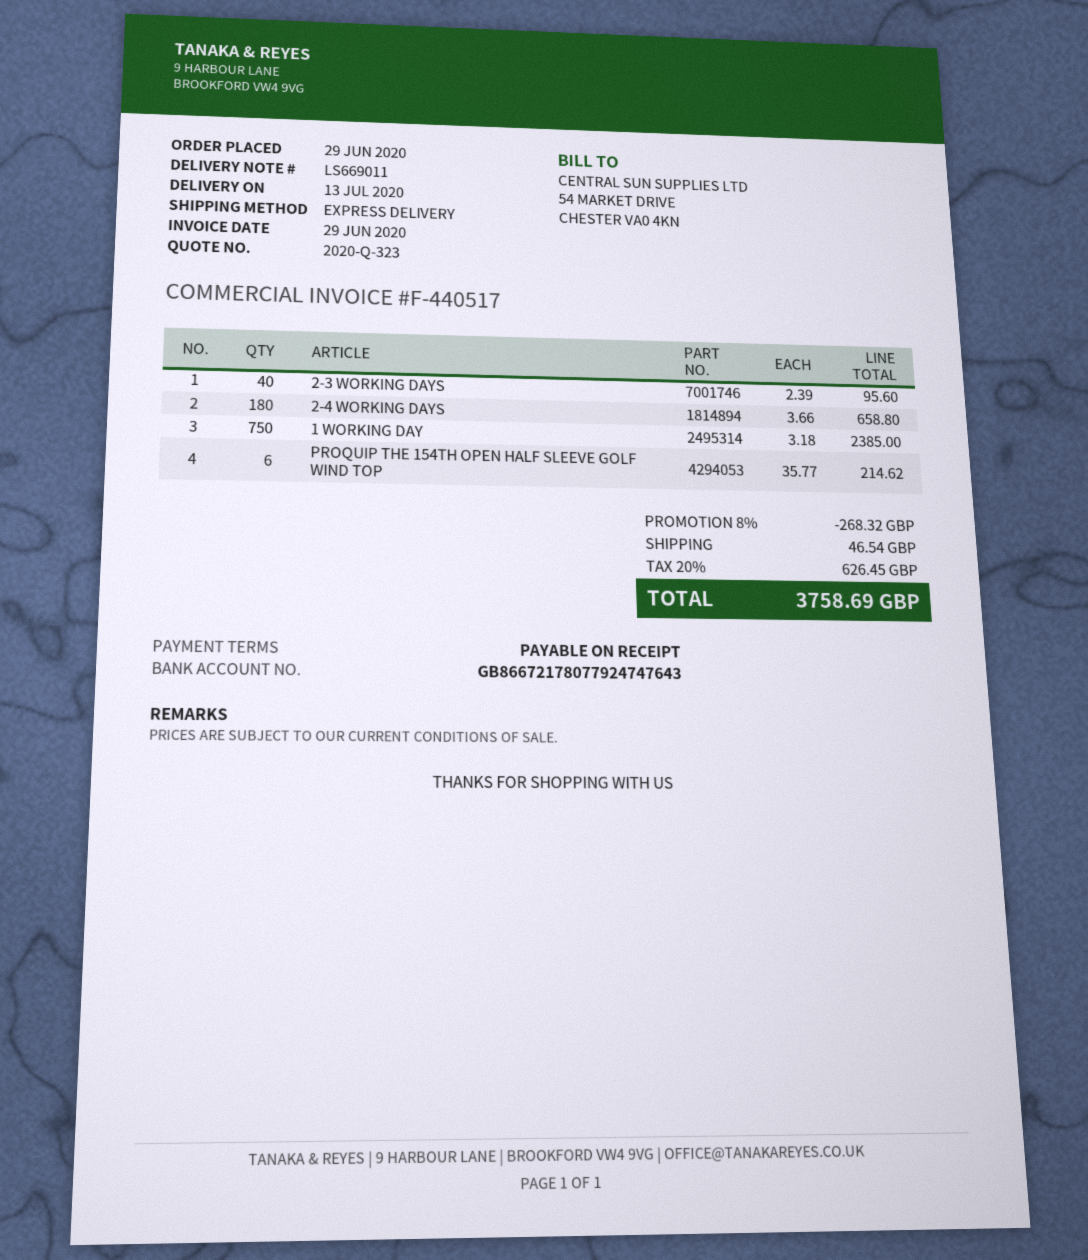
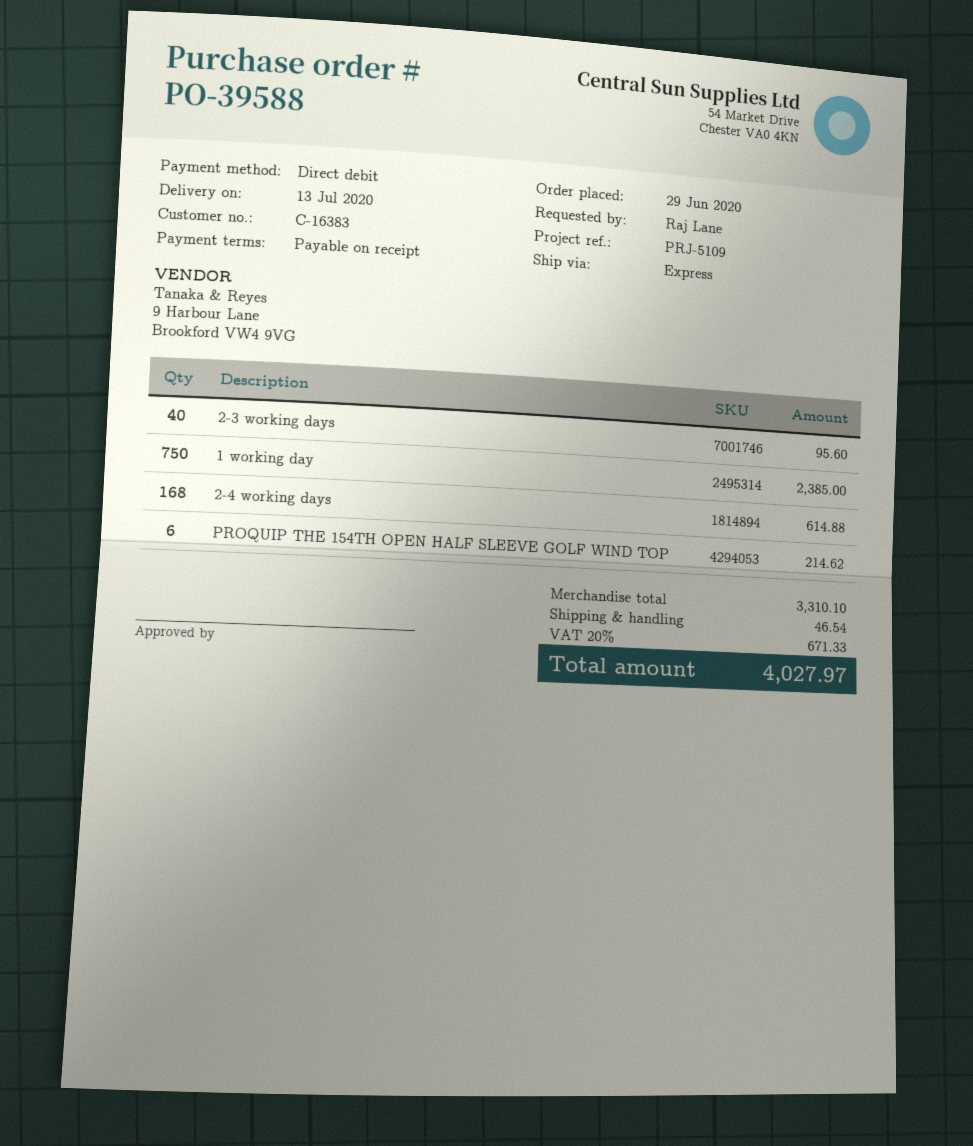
2-4 WORKING DAYS: 180 for 658.80 -> 168 for 614.88
discount: 8% = 268.32 -> none
tax: 20% = 626.45 -> 20% = 671.33
total: 3758.69 -> 4027.97

